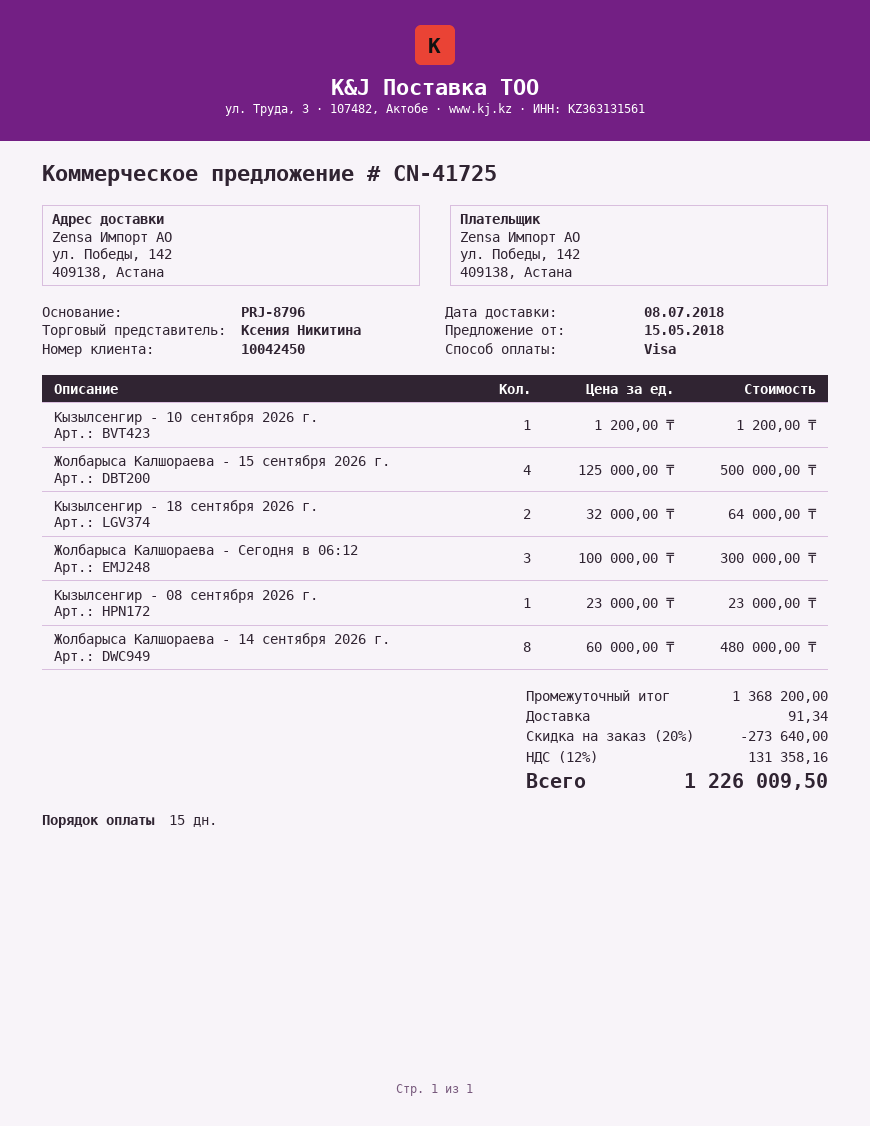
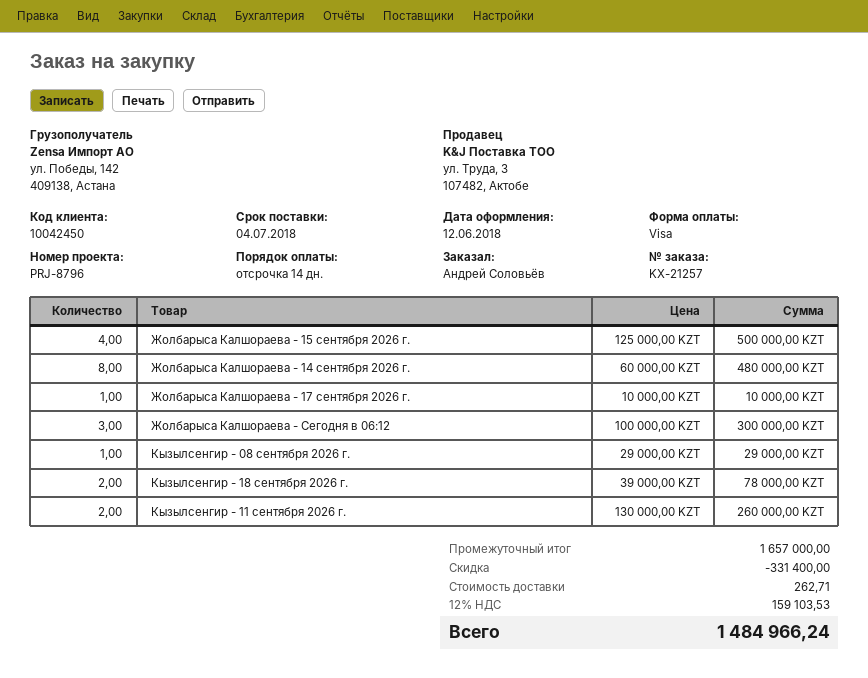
delivery date: 2018-07-08 -> 2018-07-04
payment terms: 15 days -> 14 days
Кызылсенгир - 10 сентября 2026 г.: 1 x 1200.00 = 1200.00 -> none
Кызылсенгир - 18 сентября 2026 г.: 2 x 32000.00 = 64000.00 -> 2 x 39000.00 = 78000.00
Кызылсенгир - 08 сентября 2026 г.: 1 x 23000.00 = 23000.00 -> 1 x 29000.00 = 29000.00
Жолбарыса Калшораева - 17 сентября 2026 г.: none -> 1 x 10000.00 = 10000.00
Кызылсенгир - 11 сентября 2026 г.: none -> 2 x 130000.00 = 260000.00
subtotal: 1368200.00 -> 1657000.00
discount: 273640.00 -> 331400.00
shipping: 91.34 -> 262.71
tax: 12% = 131358.16 -> 12% = 159103.53
total: 1226009.50 -> 1484966.24

